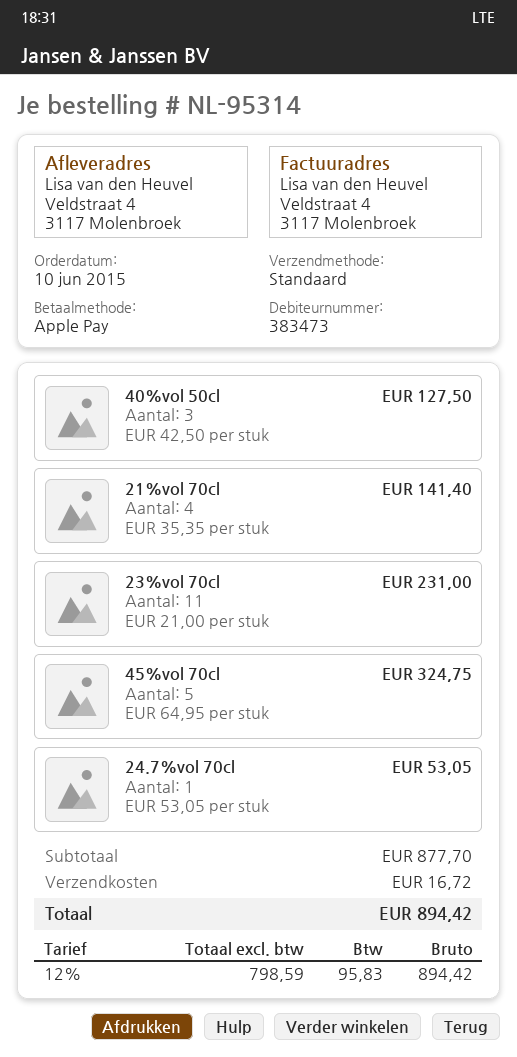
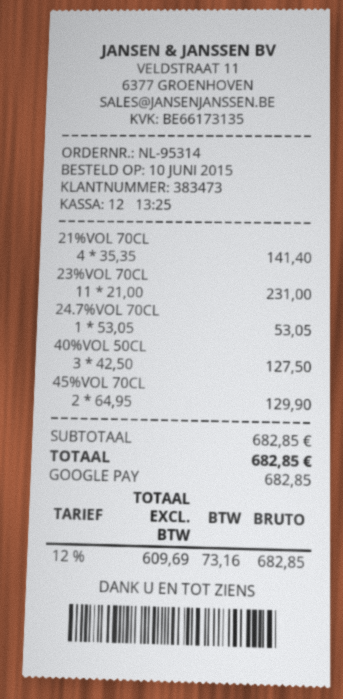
payment method: Apple Pay -> Google Pay
45%vol 70cl: 5 x 64.95 = 324.75 -> 2 x 64.95 = 129.90
subtotal: 877.70 -> 682.85
shipping: 16.72 -> none
net: 798.59 -> 609.69
tax: 12% = 95.83 -> 12% = 73.16
total: 894.42 -> 682.85

